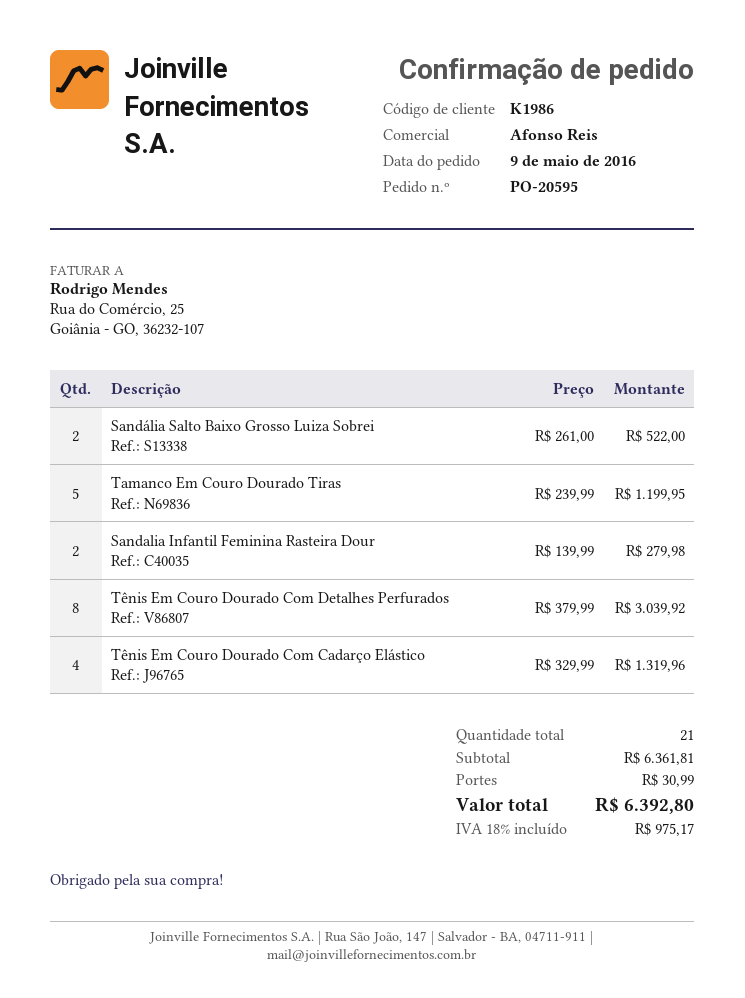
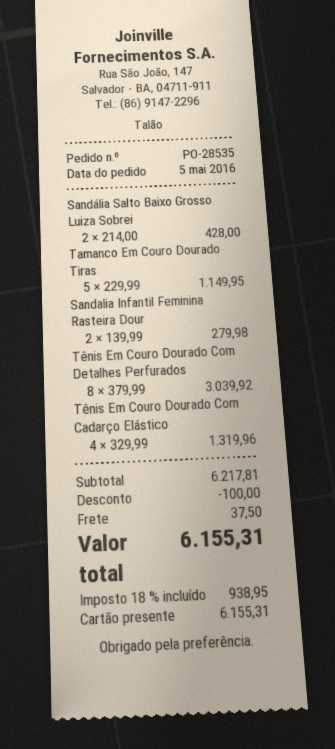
order number: PO-20595 -> PO-28535
order date: 2016-05-09 -> 2016-05-05
Sandália Salto Baixo Grosso Luiza Sobrei: 2 x 261.00 = 522.00 -> 2 x 214.00 = 428.00
Tamanco Em Couro Dourado Tiras: 5 x 239.99 = 1199.95 -> 5 x 229.99 = 1149.95
subtotal: 6361.81 -> 6217.81
discount: none -> 100.00
shipping: 30.99 -> 37.50
tax: 18% = 975.17 -> 18% = 938.95
total: 6392.80 -> 6155.31

